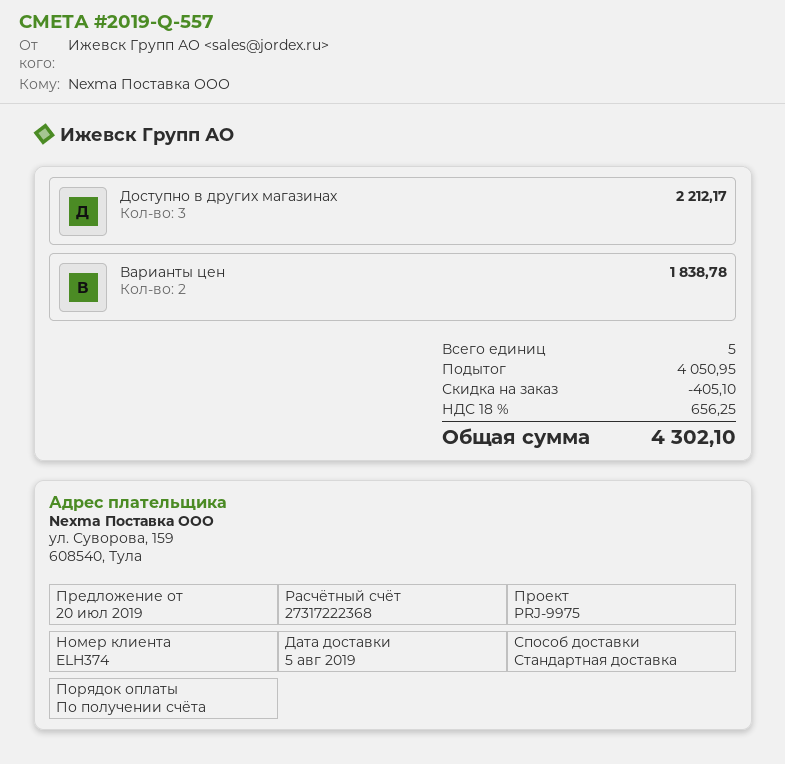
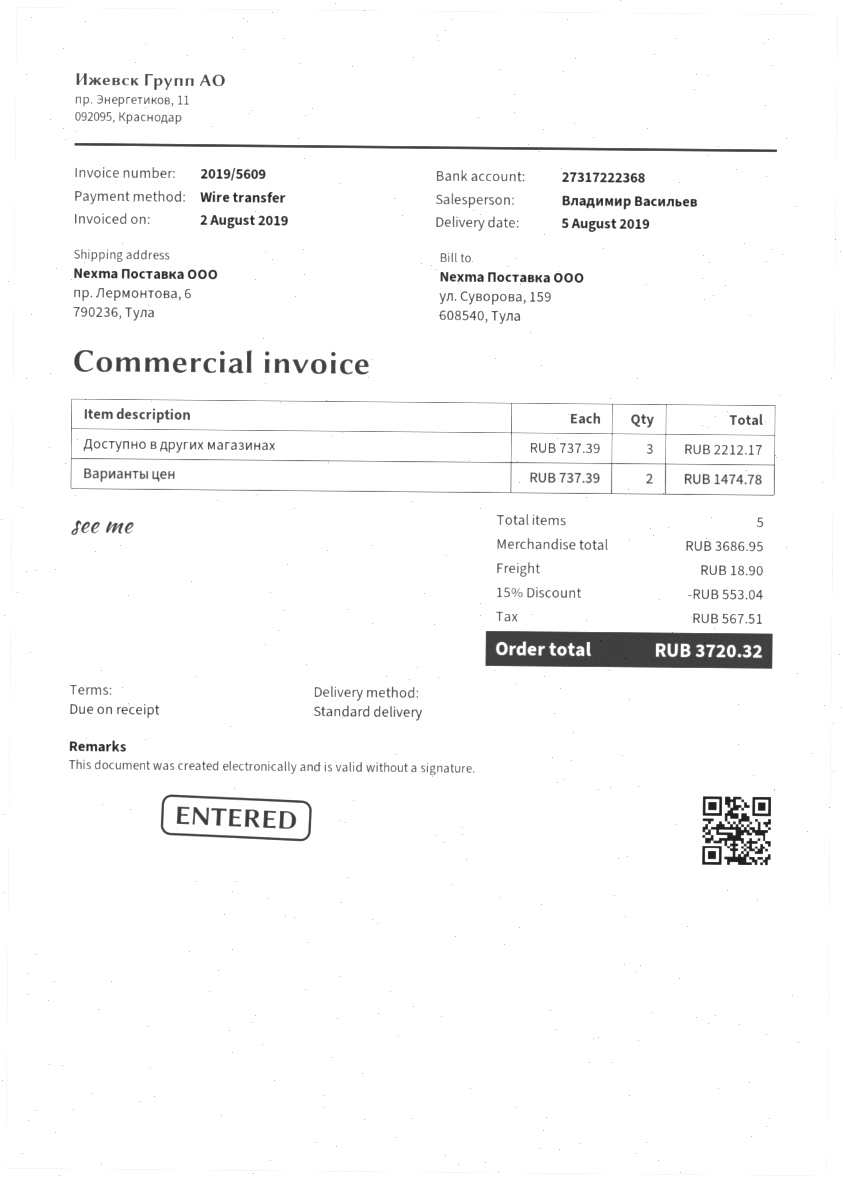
Варианты цен: 2 for 1838.78 -> 2 for 1474.78
subtotal: 4050.95 -> 3686.95
discount: 405.10 -> 553.04
shipping: none -> 18.90
tax: 656.25 -> 567.51
total: 4302.10 -> 3720.32

